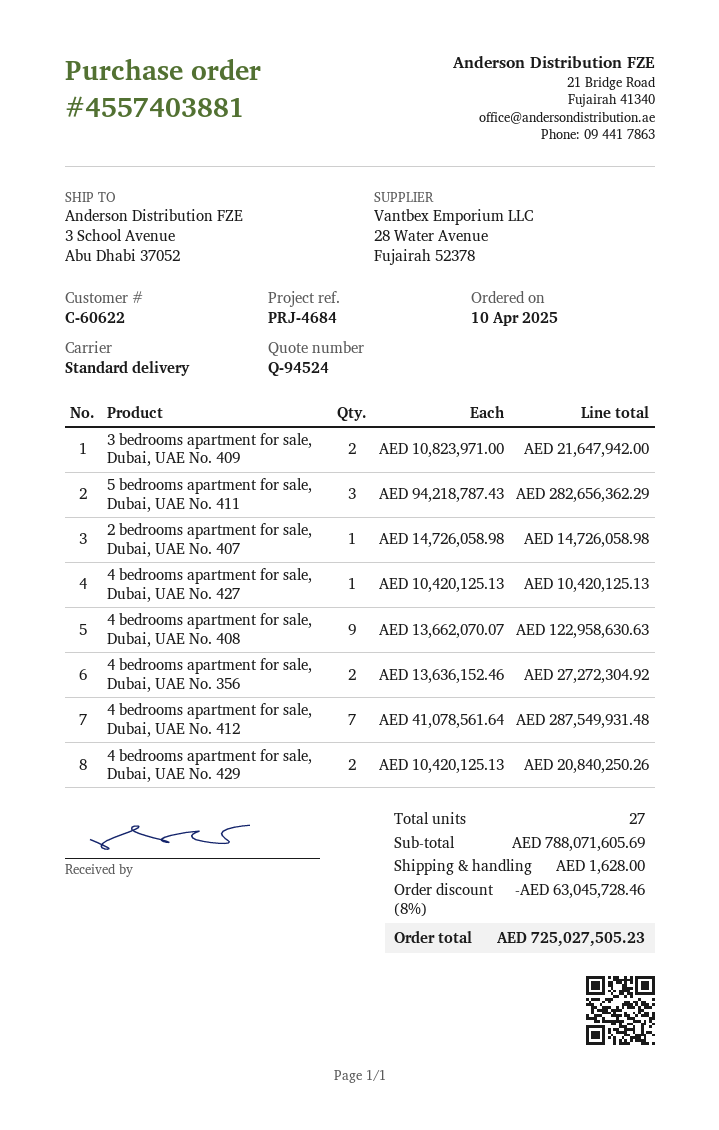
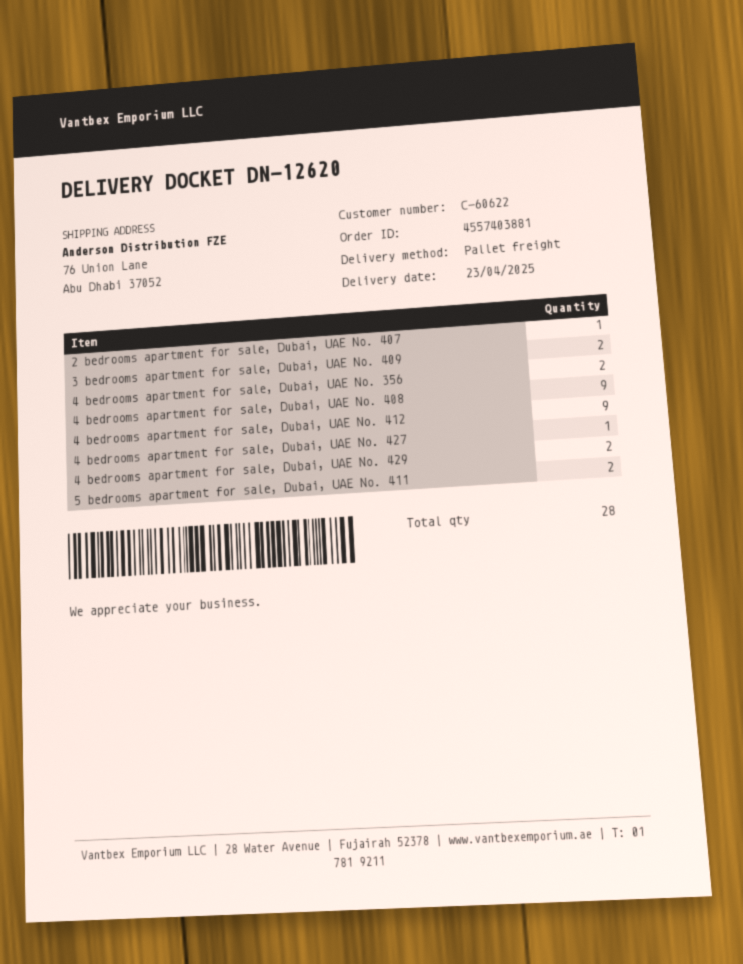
shipping method: standard -> pallet freight
ship to: 3 School Avenue, Abu Dhabi 37052 -> 76 Union Lane, Abu Dhabi 37052
5 bedrooms apartment for sale, Dubai, UAE No. 411: 3 -> 2
4 bedrooms apartment for sale, Dubai, UAE No. 412: 7 -> 9
total quantity: 27 -> 28

